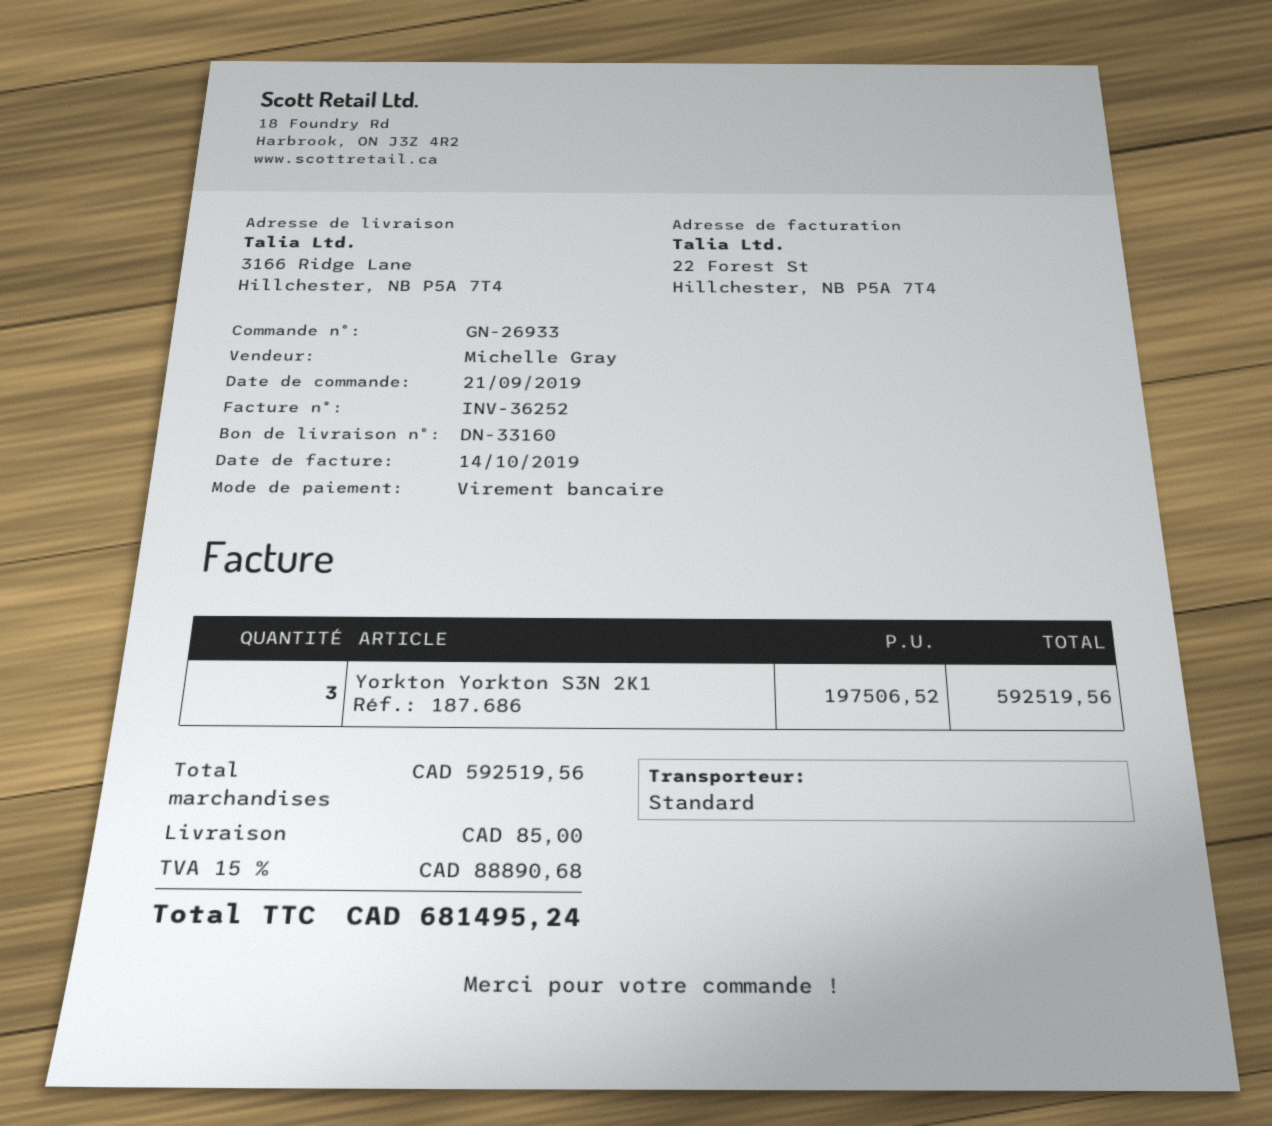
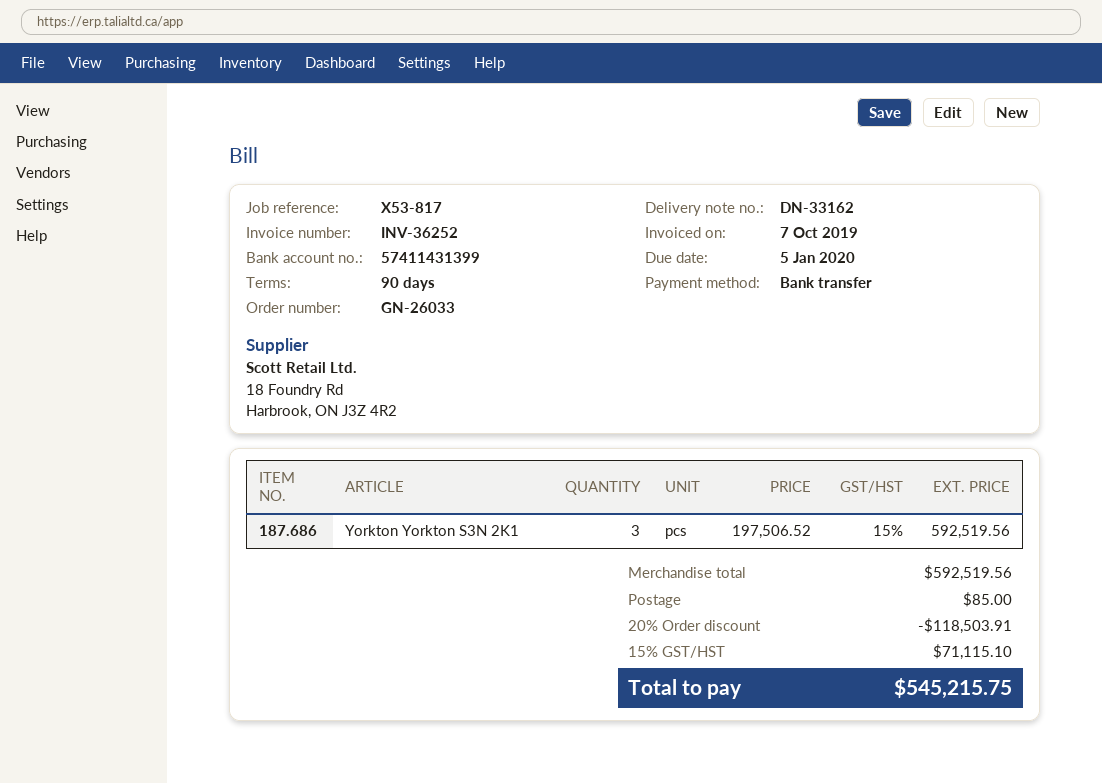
order number: GN-26933 -> GN-26033
delivery note number: DN-33160 -> DN-33162
invoice date: 2019-10-14 -> 2019-10-07
discount: none -> 20% = 118503.91
tax: 15% = 88890.68 -> 15% = 71115.10
total: 681495.24 -> 545215.75

